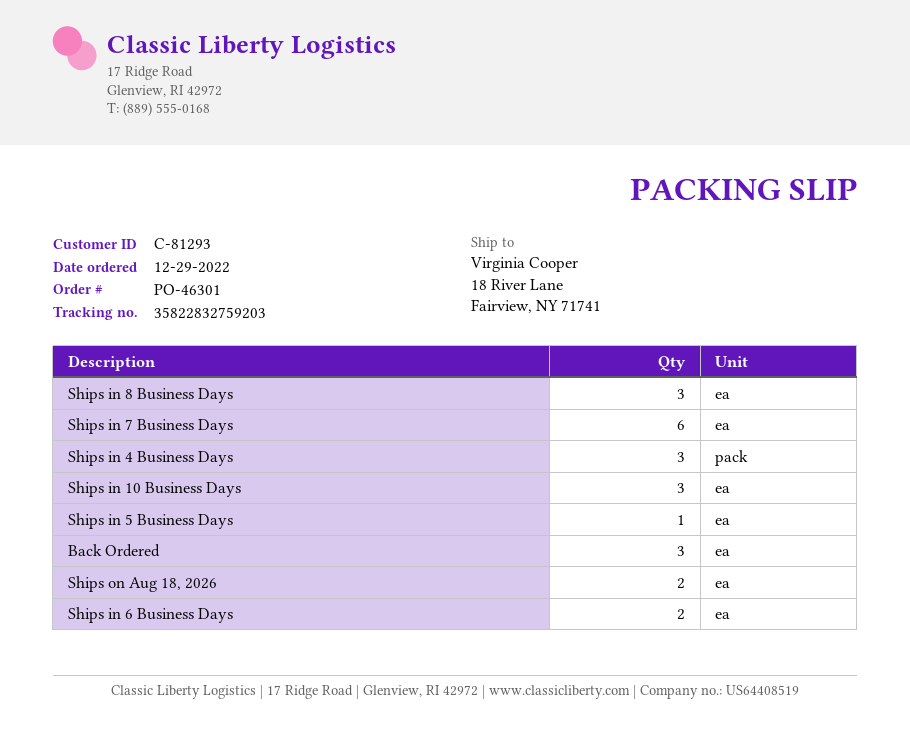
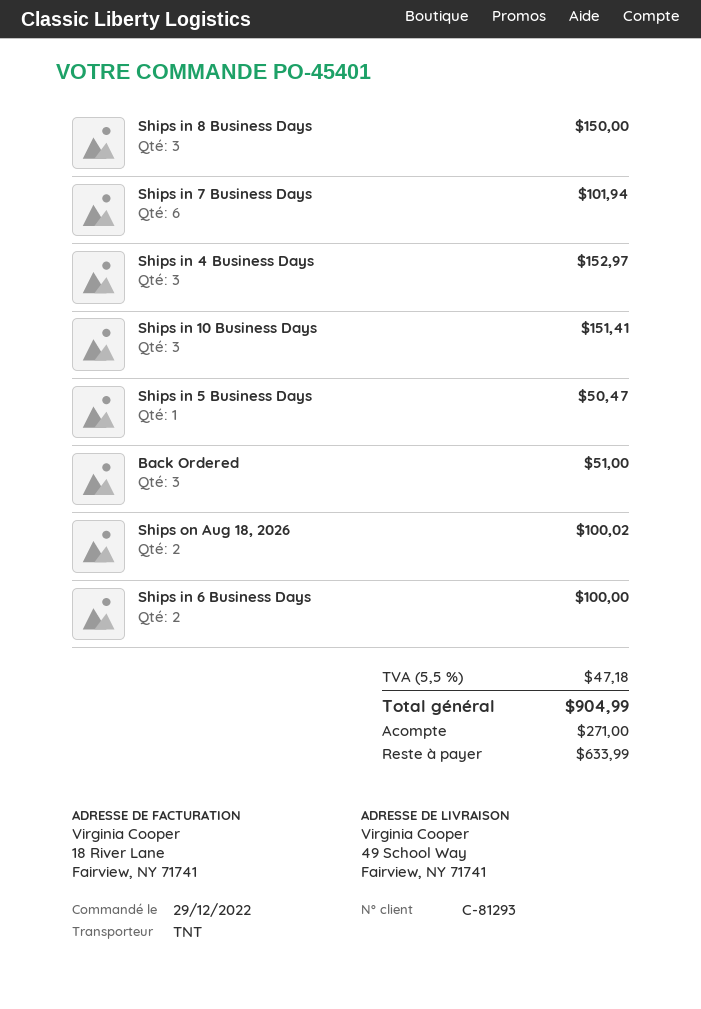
order number: PO-46301 -> PO-45401
ship to: 18 River Lane, Fairview, NY 71741 -> 49 School Way, Fairview, NY 71741

